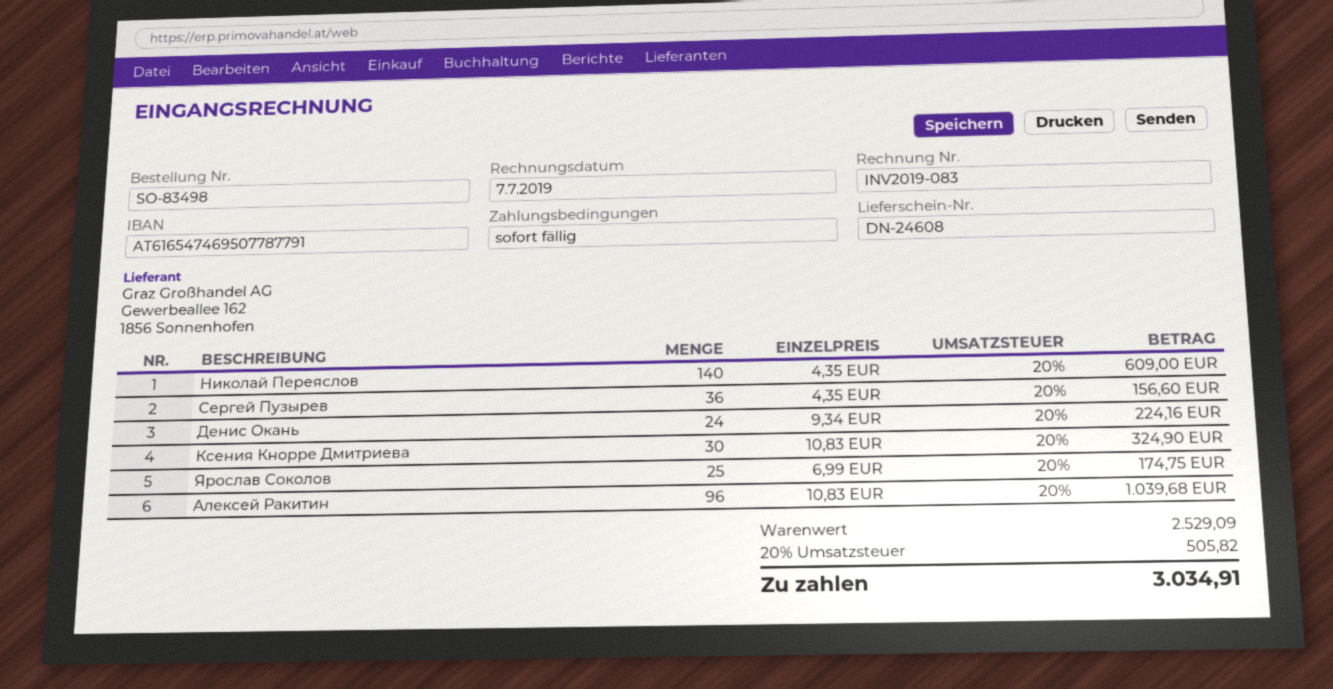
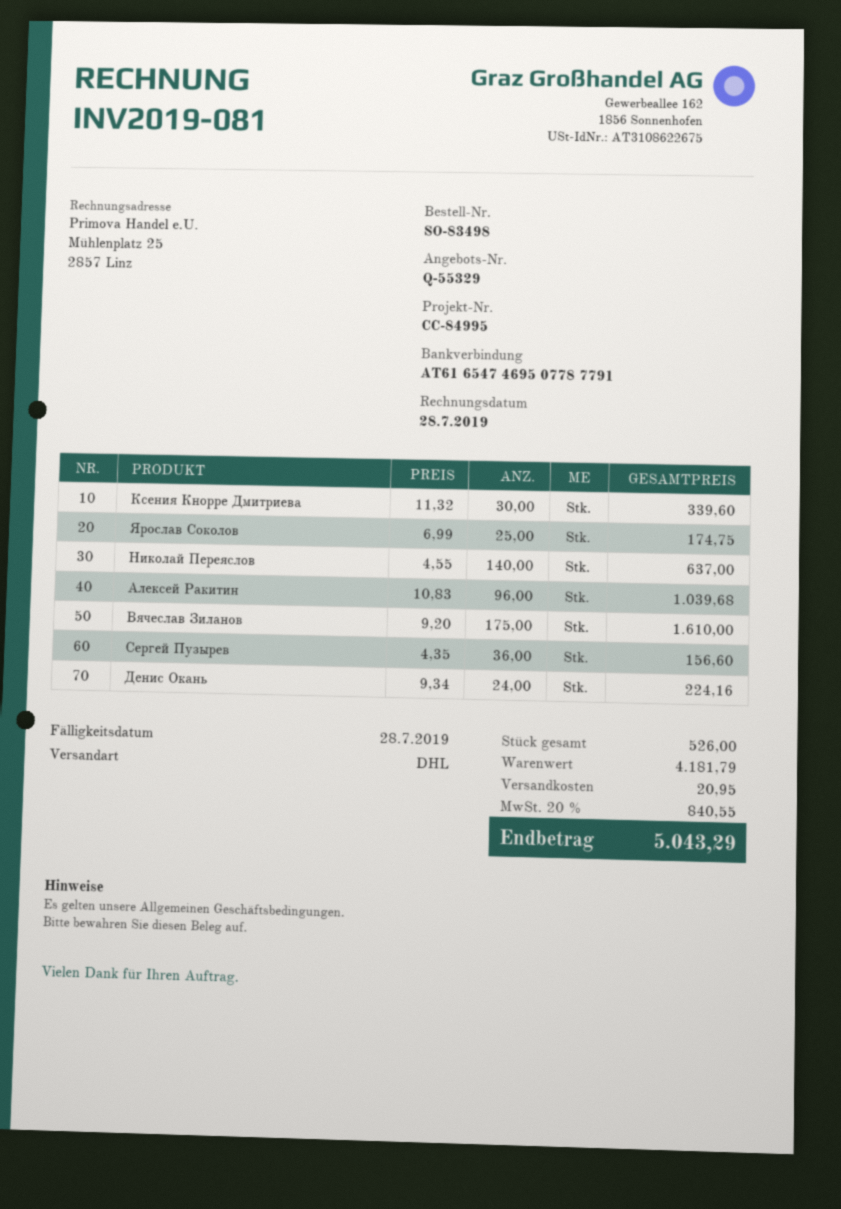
invoice number: INV2019-083 -> INV2019-081
invoice date: 2019-07-07 -> 2019-07-28
Николай Переяслов: 140 x 4.35 = 609.00 -> 140 x 4.55 = 637.00
Ксения Кнорре Дмитриева: 30 x 10.83 = 324.90 -> 30 x 11.32 = 339.60
Вячеслав Зиланов: none -> 175 x 9.20 = 1610.00
subtotal: 2529.09 -> 4181.79
shipping: none -> 20.95
tax: 20% = 505.82 -> 20% = 840.55
total: 3034.91 -> 5043.29

